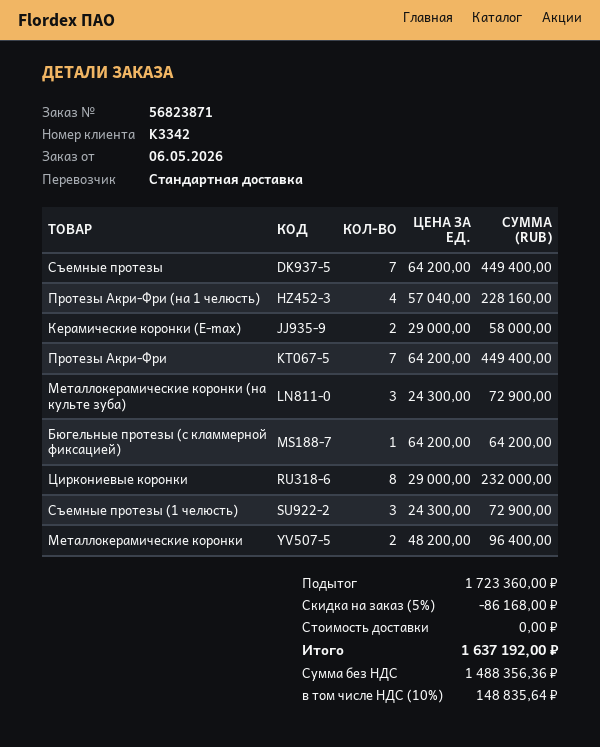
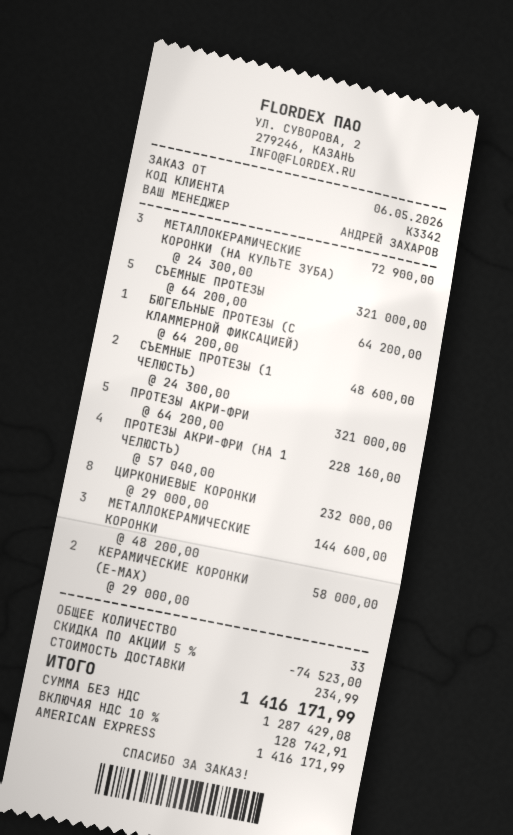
Съемные протезы: 7 x 64200.00 = 449400.00 -> 5 x 64200.00 = 321000.00
Протезы Акри-Фри: 7 x 64200.00 = 449400.00 -> 5 x 64200.00 = 321000.00
Съемные протезы (1 челюсть): 3 x 24300.00 = 72900.00 -> 2 x 24300.00 = 48600.00
Металлокерамические коронки: 2 x 48200.00 = 96400.00 -> 3 x 48200.00 = 144600.00
discount: 5% = 86168.00 -> 5% = 74523.00
shipping: 0.00 -> 234.99
net: 1488356.36 -> 1287429.08
tax: 10% = 148835.64 -> 10% = 128742.91
total: 1637192.00 -> 1416171.99

